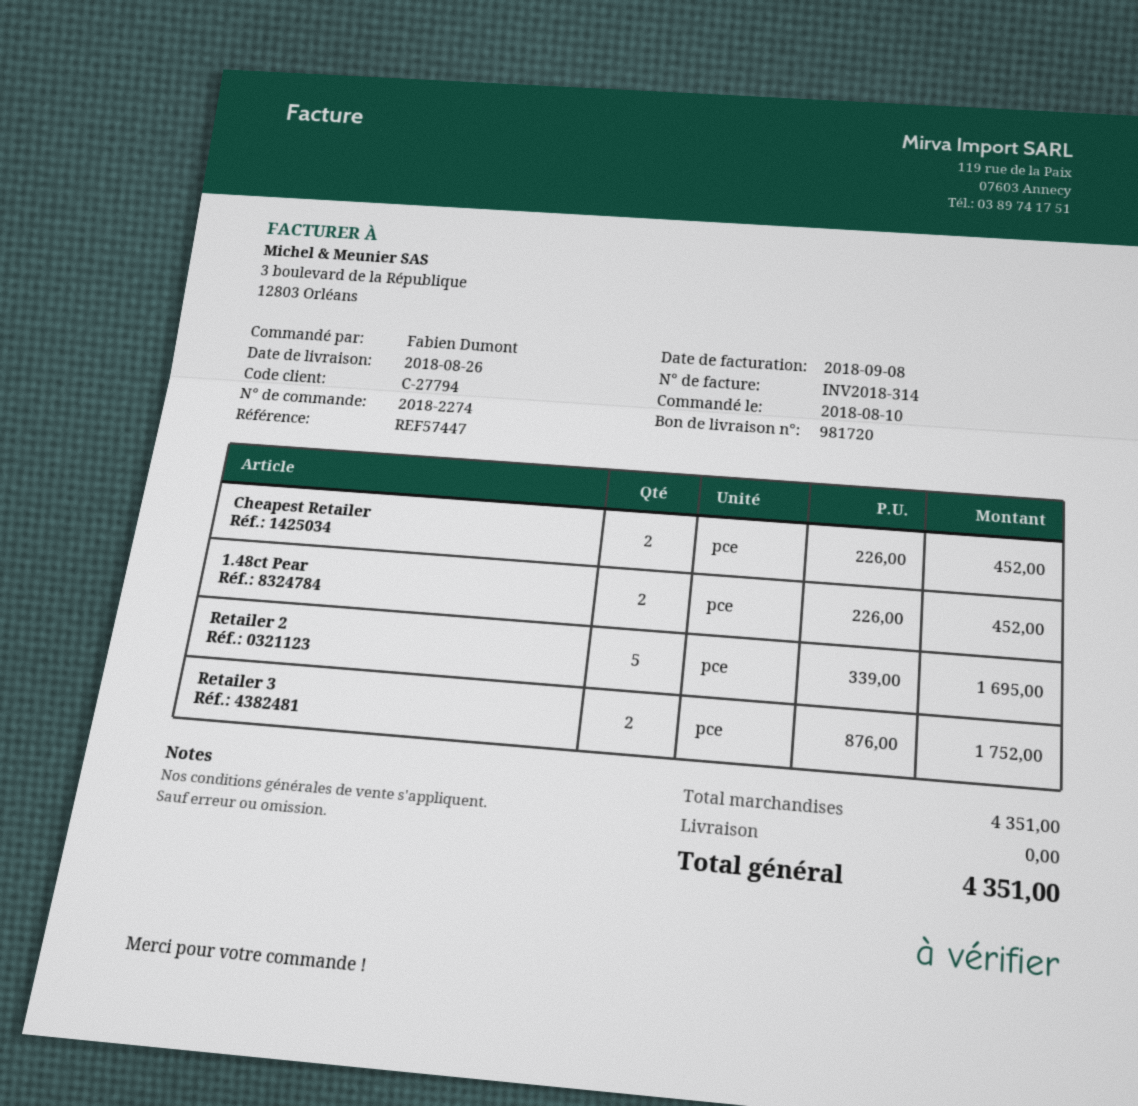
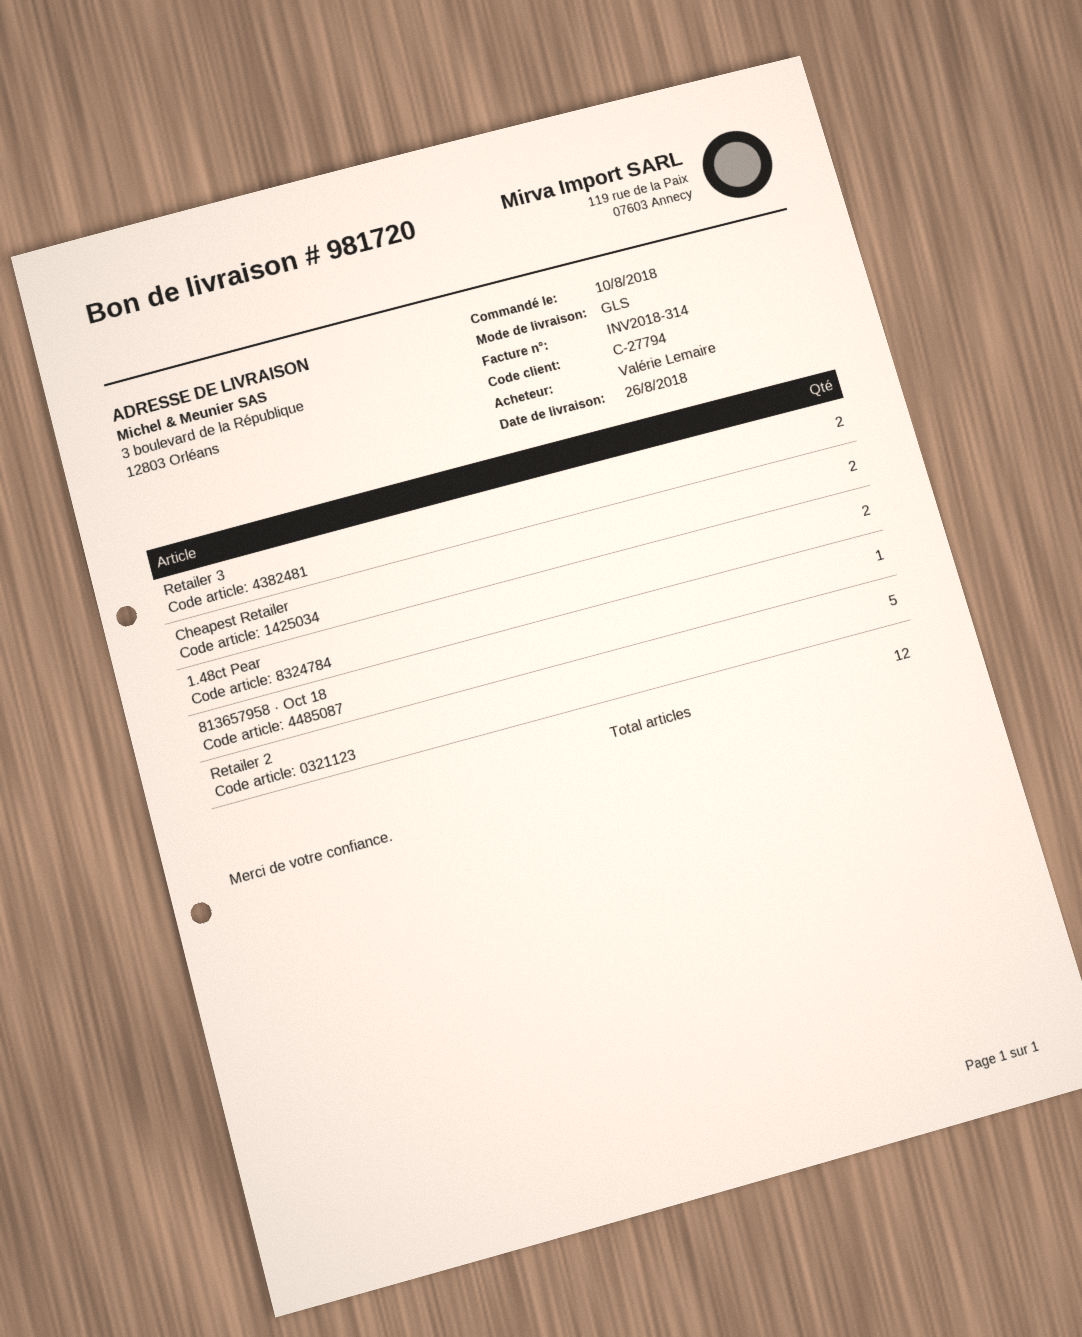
ordered by: Fabien Dumont -> Valérie Lemaire
813657958 · Oct 18: none -> 1

